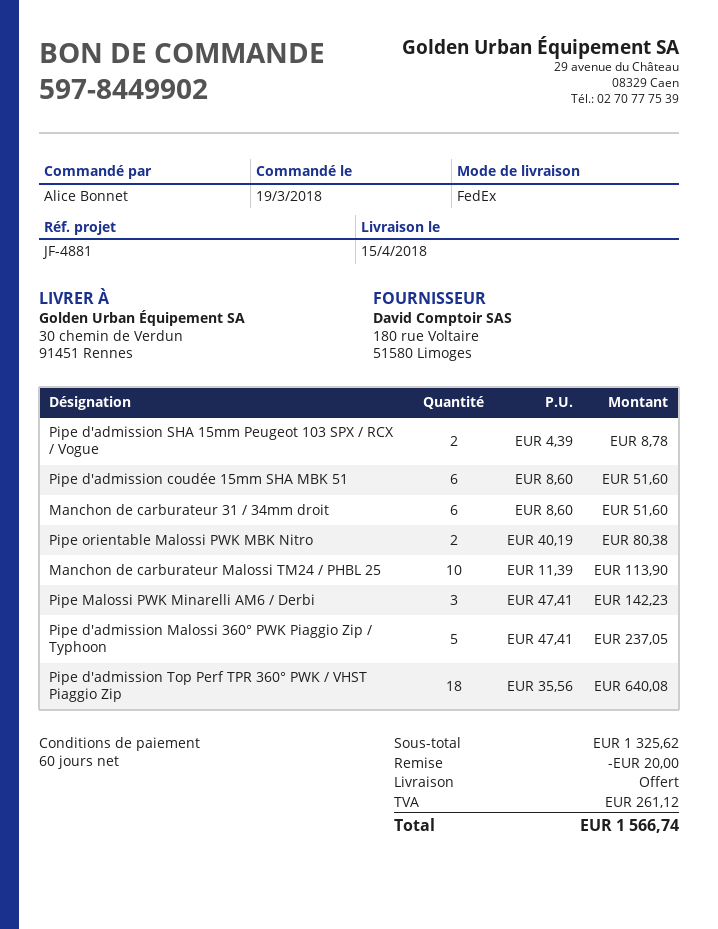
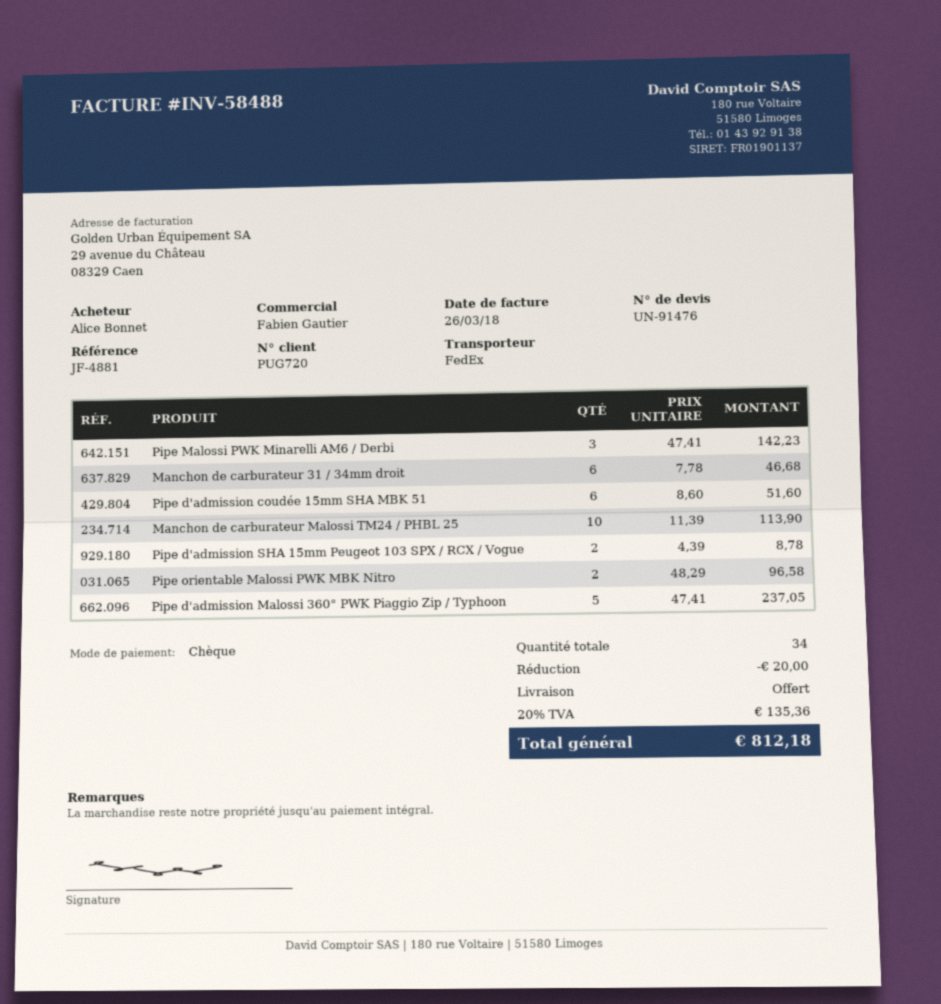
Manchon de carburateur 31 / 34mm droit: 6 x 8.60 = 51.60 -> 6 x 7.78 = 46.68
Pipe orientable Malossi PWK MBK Nitro: 2 x 40.19 = 80.38 -> 2 x 48.29 = 96.58
Pipe d'admission Top Perf TPR 360° PWK / VHST Piaggio Zip: 18 x 35.56 = 640.08 -> none
tax: 261.12 -> 135.36
total: 1566.74 -> 812.18

